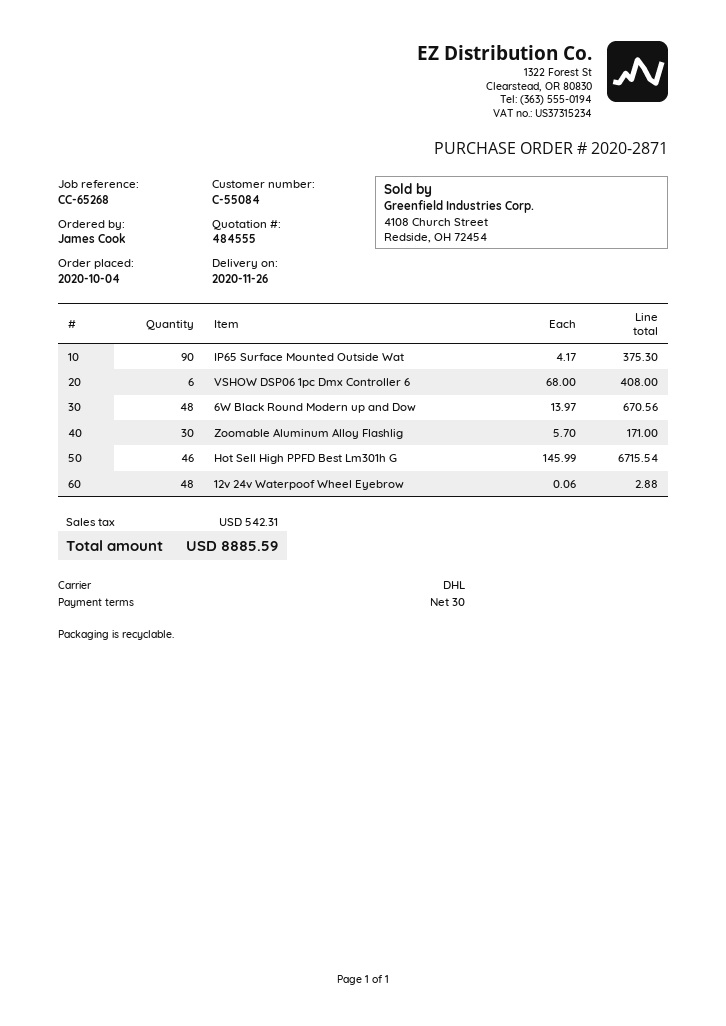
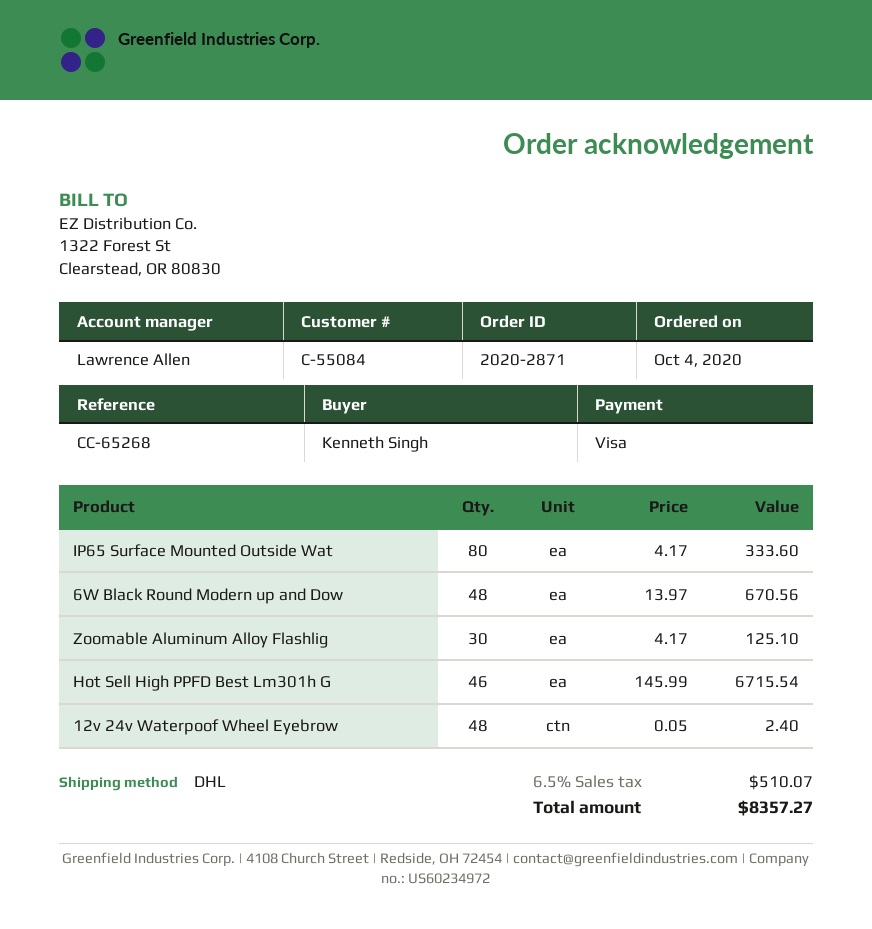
ordered by: James Cook -> Kenneth Singh
IP65 Surface Mounted Outside Wat: 90 x 4.17 = 375.30 -> 80 x 4.17 = 333.60
VSHOW DSP06 1pc Dmx Controller 6: 6 x 68.00 = 408.00 -> none
Zoomable Aluminum Alloy Flashlig: 30 x 5.70 = 171.00 -> 30 x 4.17 = 125.10
12v 24v Waterpoof Wheel Eyebrow: 48 x 0.06 = 2.88 -> 48 x 0.05 = 2.40
tax: 542.31 -> 510.07
total: 8885.59 -> 8357.27

